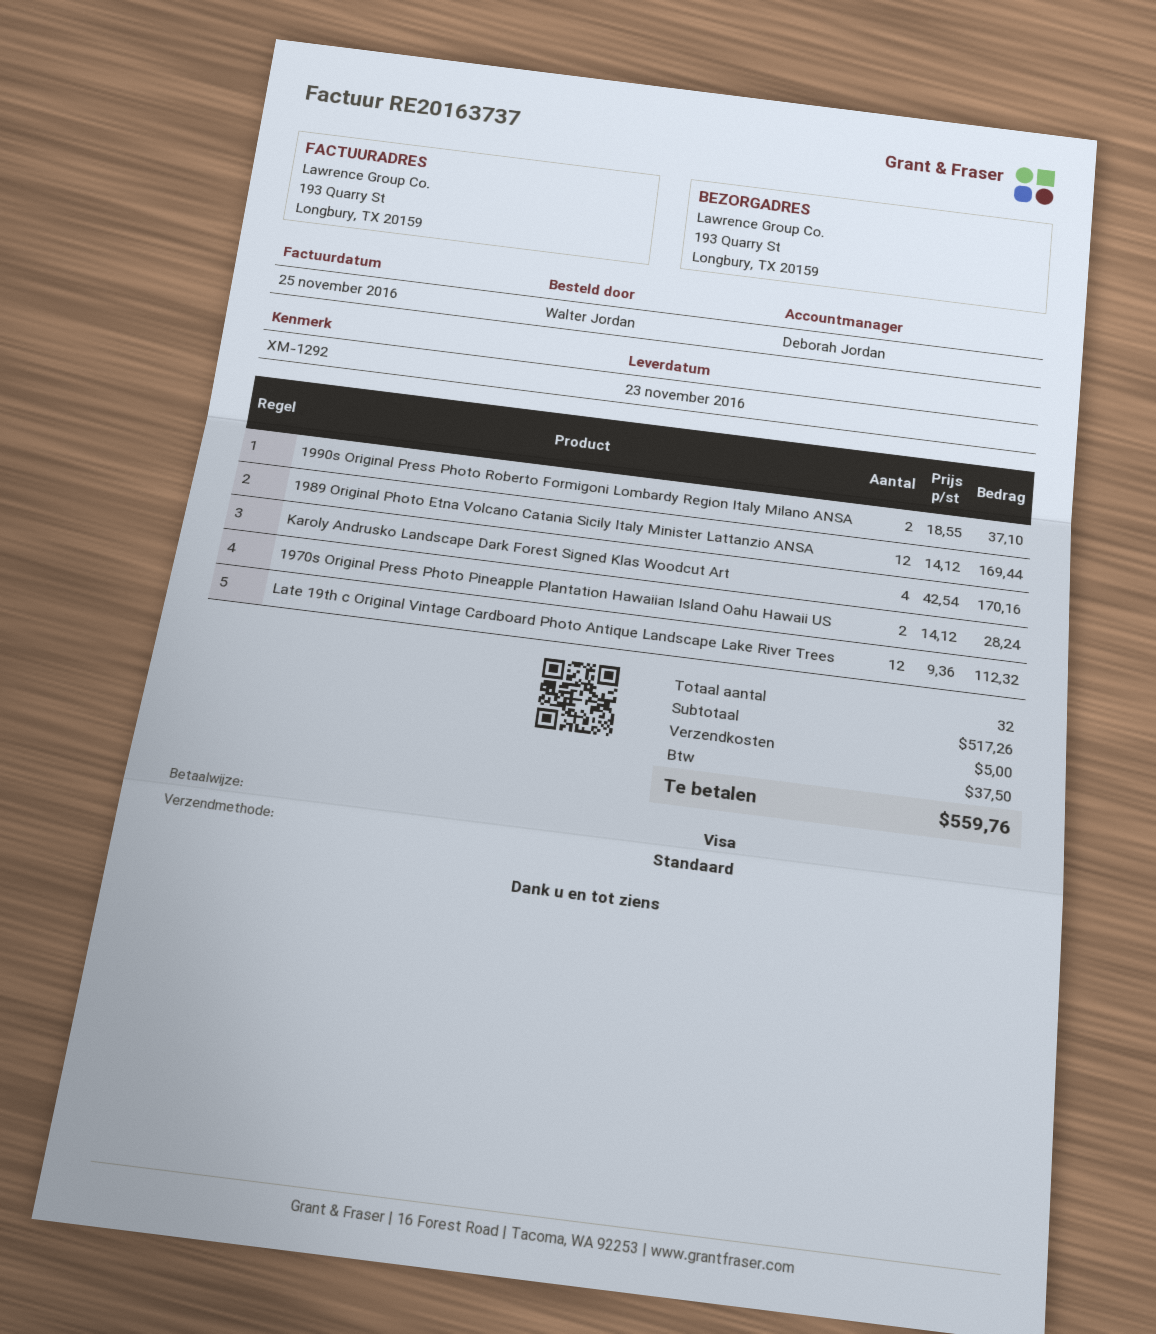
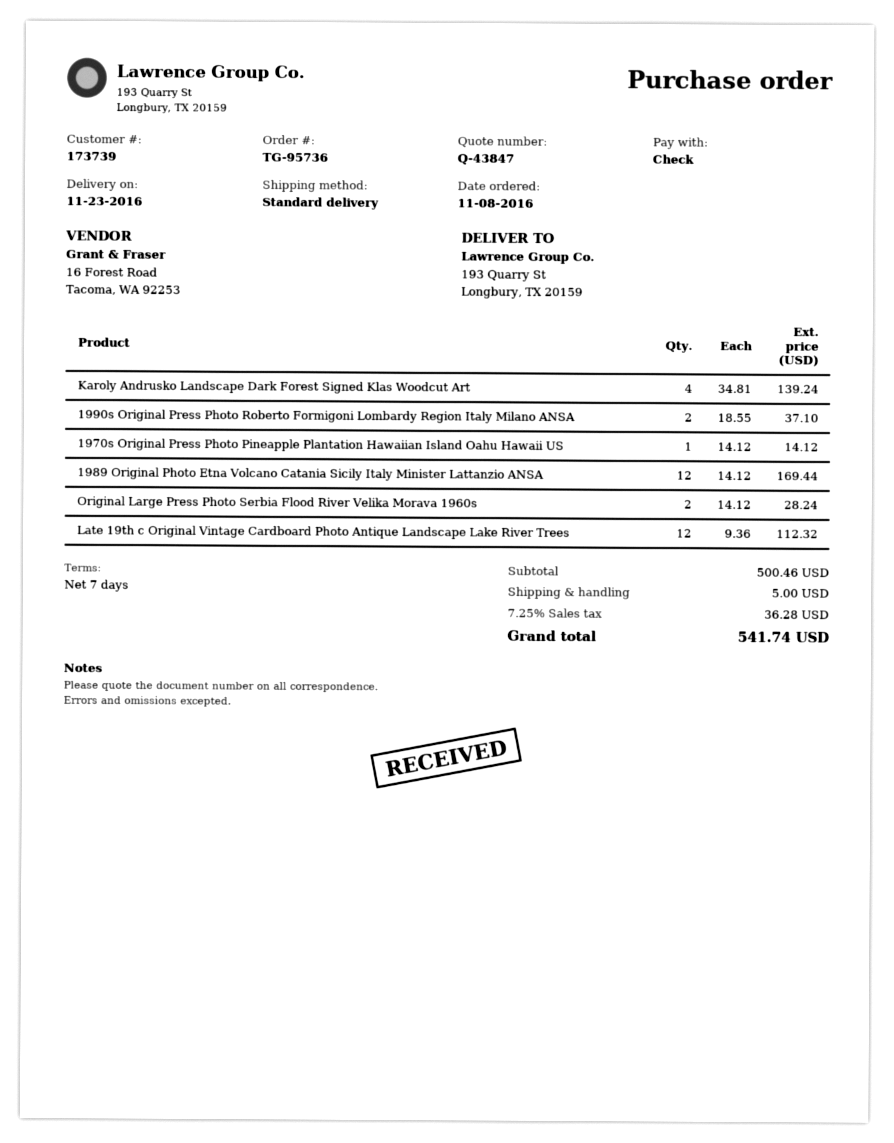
payment method: Visa -> cheque
Karoly Andrusko Landscape Dark Forest Signed Klas Woodcut Art: 4 x 42.54 = 170.16 -> 4 x 34.81 = 139.24
1970s Original Press Photo Pineapple Plantation Hawaiian Island Oahu Hawaii US: 2 x 14.12 = 28.24 -> 1 x 14.12 = 14.12
Original Large Press Photo Serbia Flood River Velika Morava 1960s: none -> 2 x 14.12 = 28.24
subtotal: 517.26 -> 500.46
tax: 37.50 -> 36.28
total: 559.76 -> 541.74

